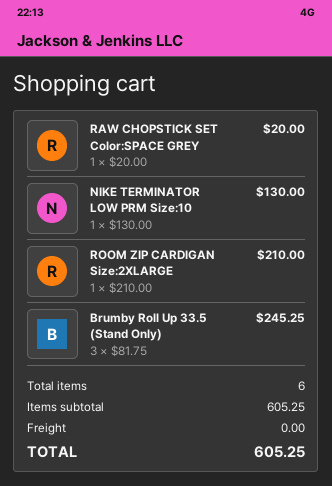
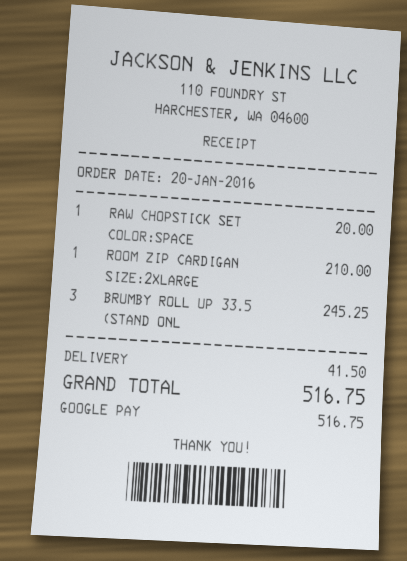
NIKE TERMINATOR LOW PRM Size:10: 1 for 130.00 -> none
shipping: 0.00 -> 41.50
total: 605.25 -> 516.75

